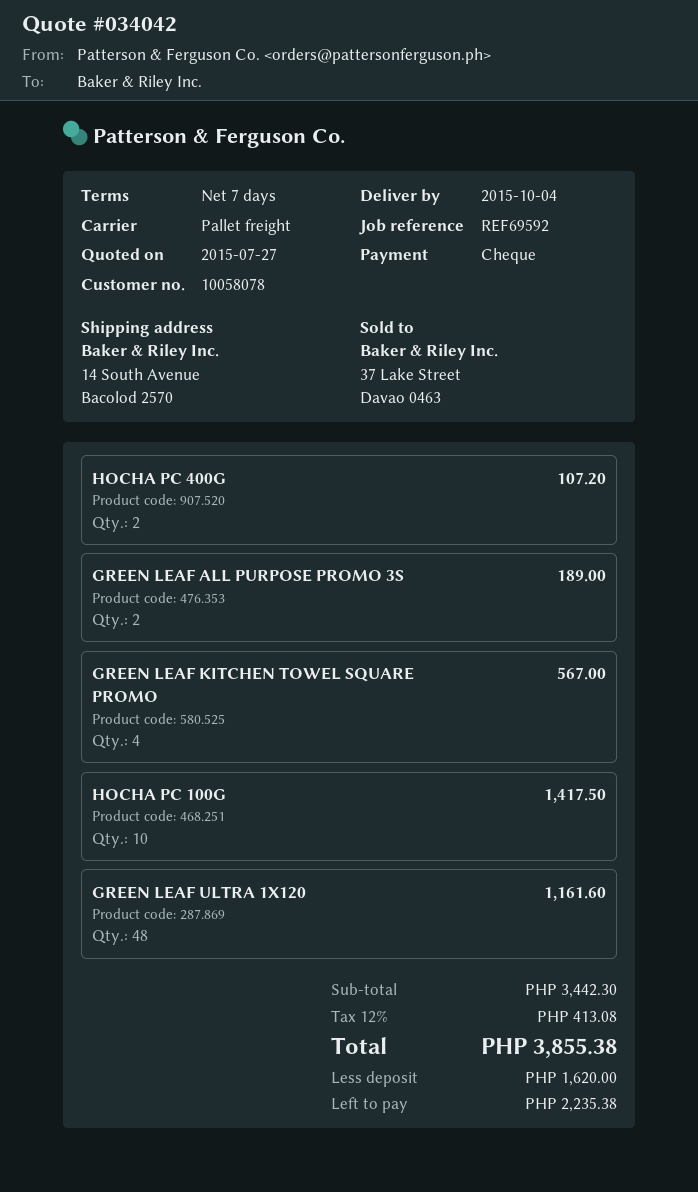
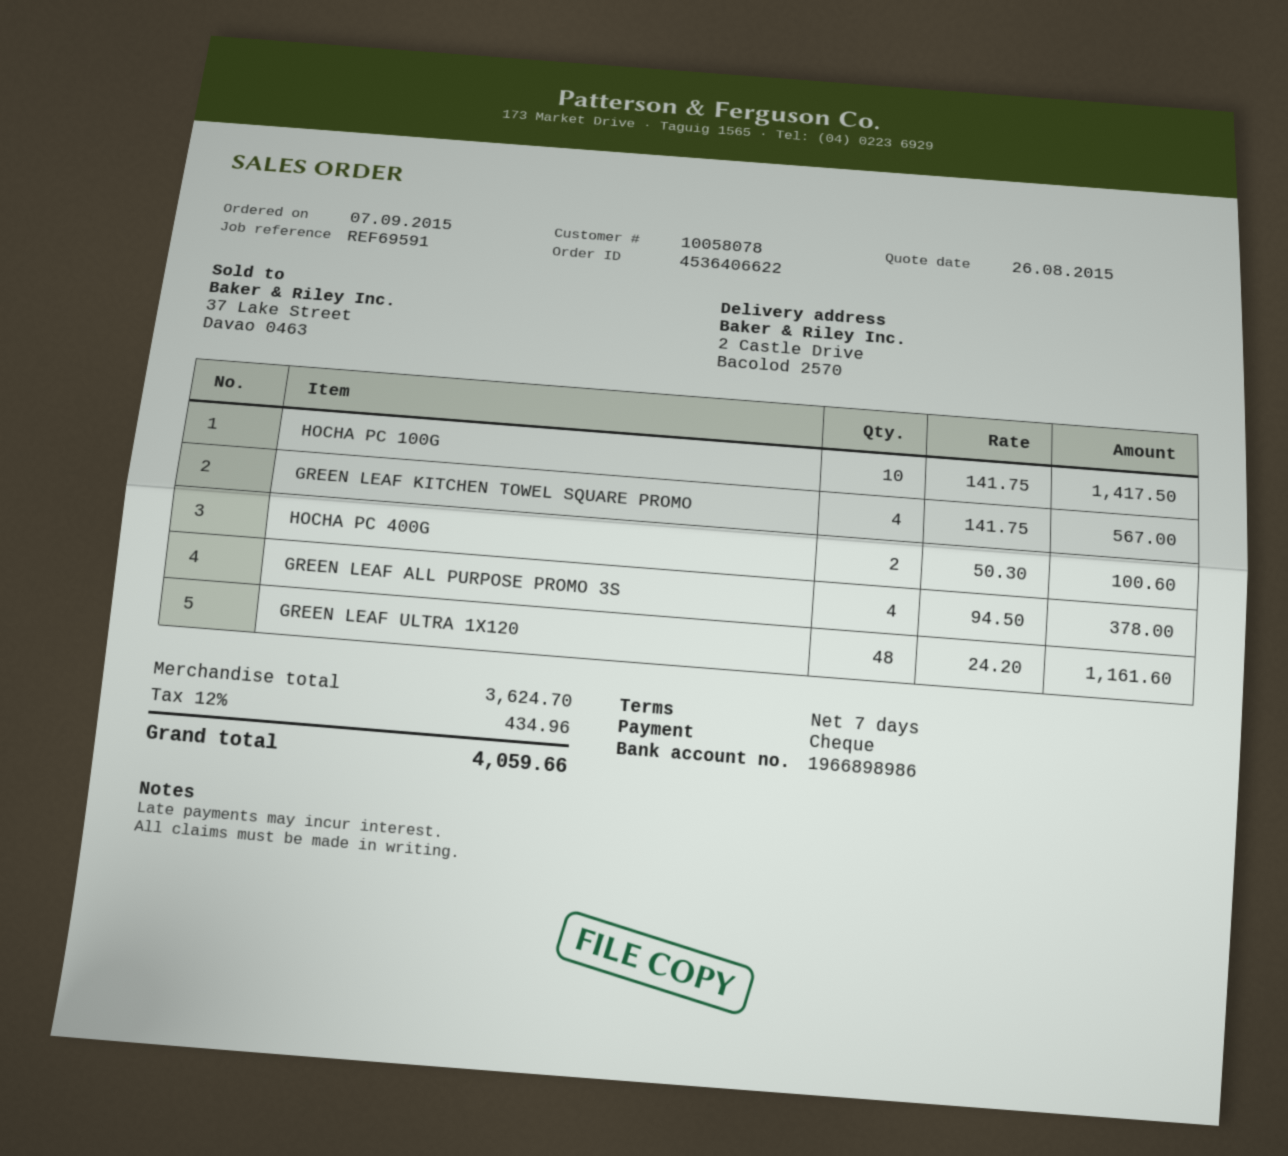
quote date: 2015-07-27 -> 2015-08-26
reference: REF69592 -> REF69591
ship to: 14 South Avenue, Bacolod 2570 -> 2 Castle Drive, Bacolod 2570
HOCHA PC 400G: 2 for 107.20 -> 2 for 100.60
GREEN LEAF ALL PURPOSE PROMO 3S: 2 for 189.00 -> 4 for 378.00
subtotal: 3442.30 -> 3624.70
tax: 12% = 413.08 -> 12% = 434.96
total: 3855.38 -> 4059.66

